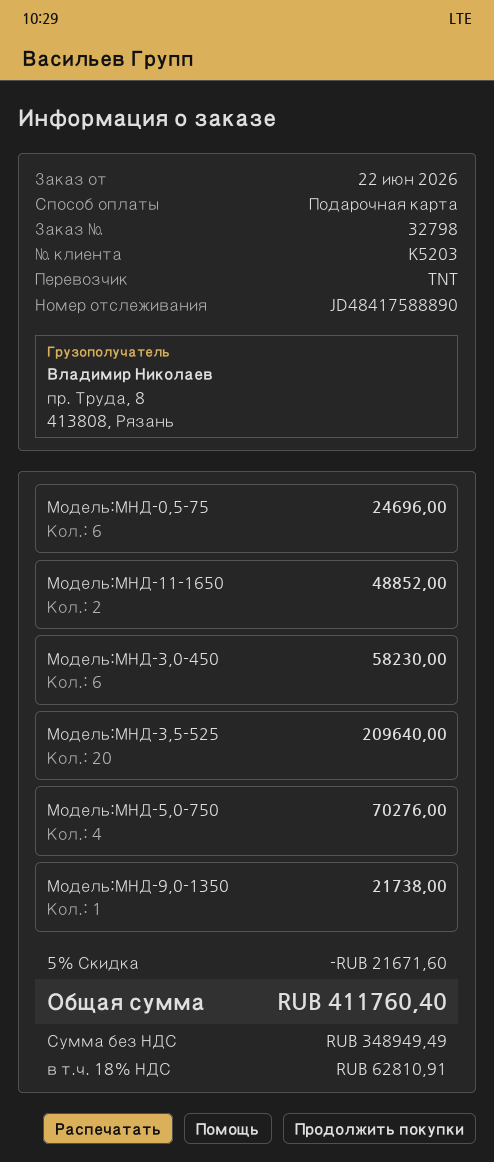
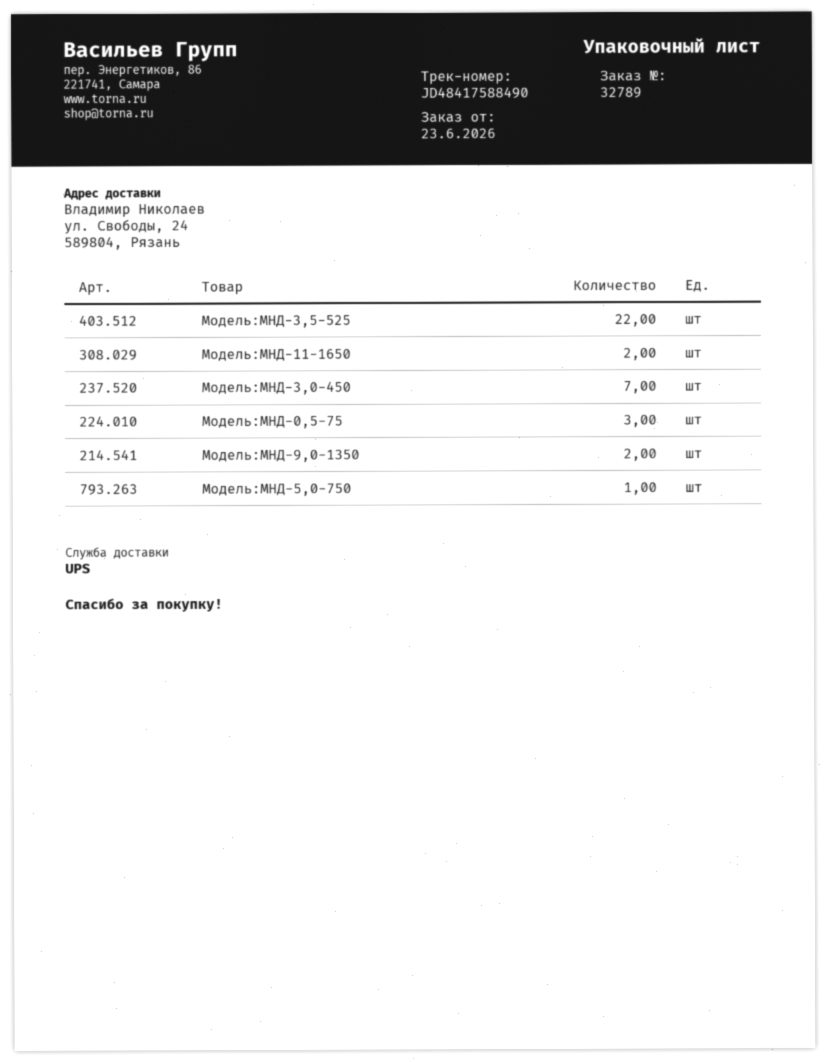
order number: 32798 -> 32789
order date: 2026-06-22 -> 2026-06-23
shipping method: TNT -> UPS
tracking number: JD48417588890 -> JD48417588490
ship to: пр. Труда, 8, 413808, Рязань -> ул. Свободы, 24, 589804, Рязань
Модель:МНД-0,5-75: 6 -> 3
Модель:МНД-3,0-450: 6 -> 7
Модель:МНД-3,5-525: 20 -> 22
Модель:МНД-5,0-750: 4 -> 1
Модель:МНД-9,0-1350: 1 -> 2

